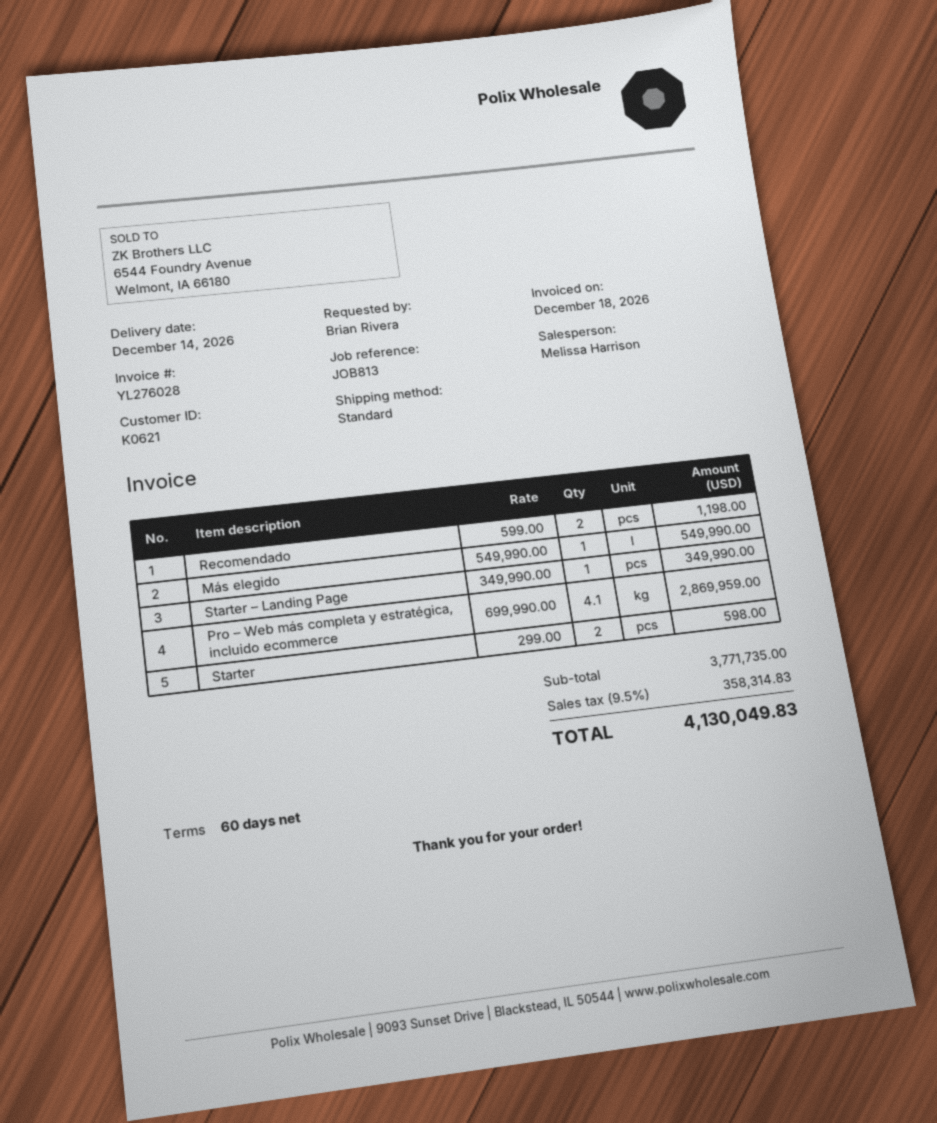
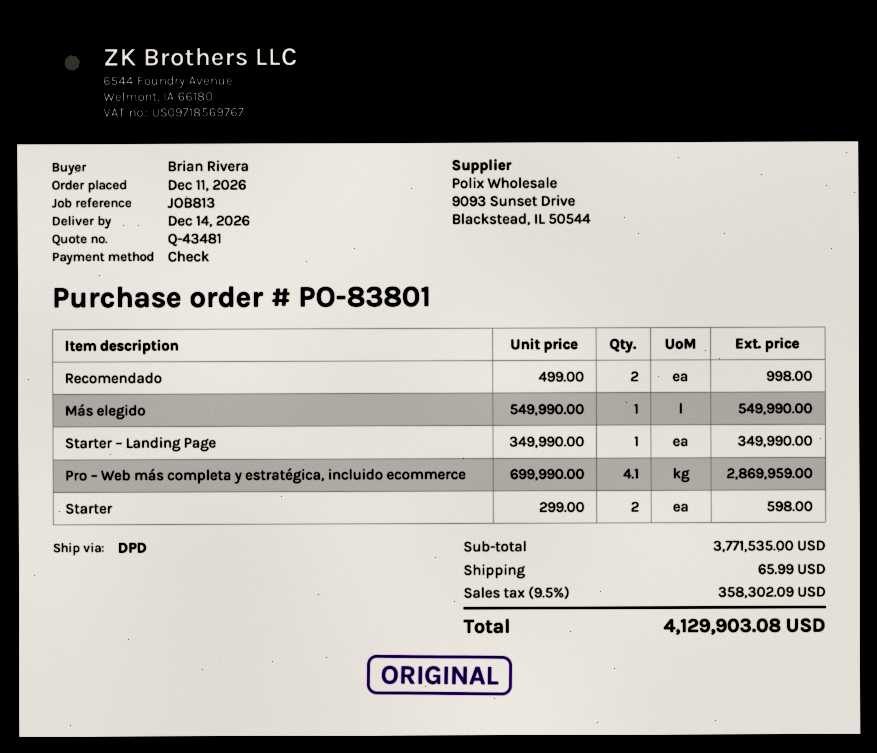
shipping method: standard -> DPD
Recomendado: 2 x 599.00 = 1198.00 -> 2 x 499.00 = 998.00
subtotal: 3771735.00 -> 3771535.00
shipping: none -> 65.99
tax: 9.5% = 358314.83 -> 9.5% = 358302.09
total: 4130049.83 -> 4129903.08

